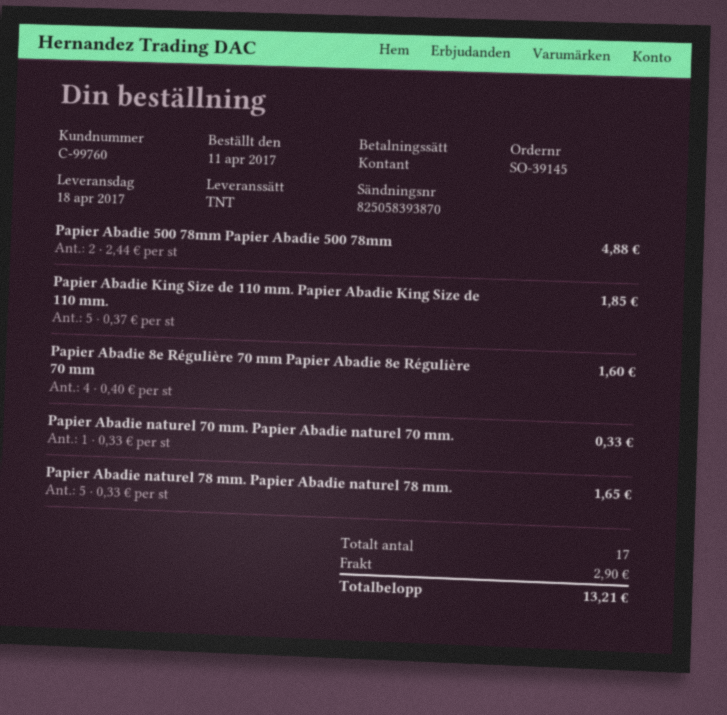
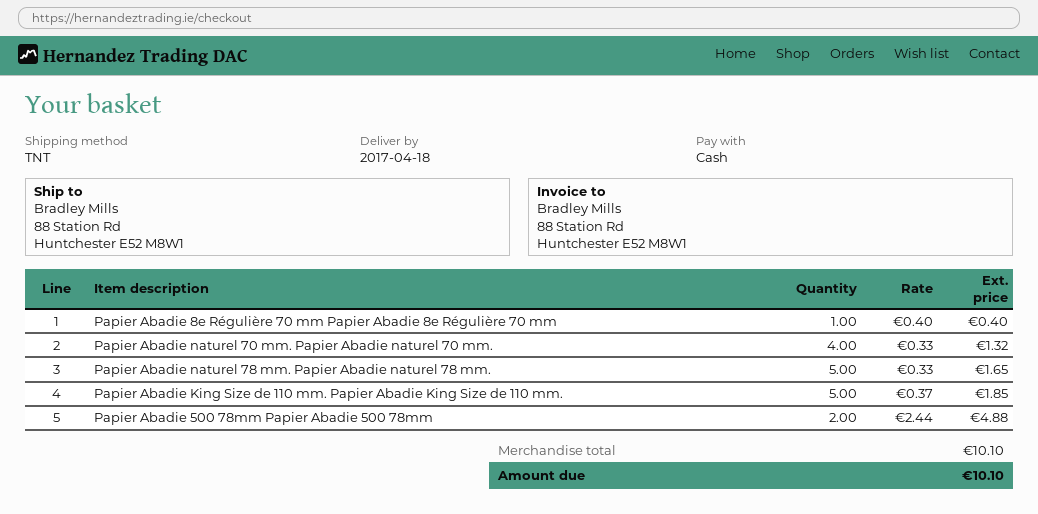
Papier Abadie 8e Régulière 70 mm Papier Abadie 8e Régulière 70 mm: 4 x 0.40 = 1.60 -> 1 x 0.40 = 0.40
Papier Abadie naturel 70 mm. Papier Abadie naturel 70 mm.: 1 x 0.33 = 0.33 -> 4 x 0.33 = 1.32
shipping: 2.90 -> none
total: 13.21 -> 10.10

